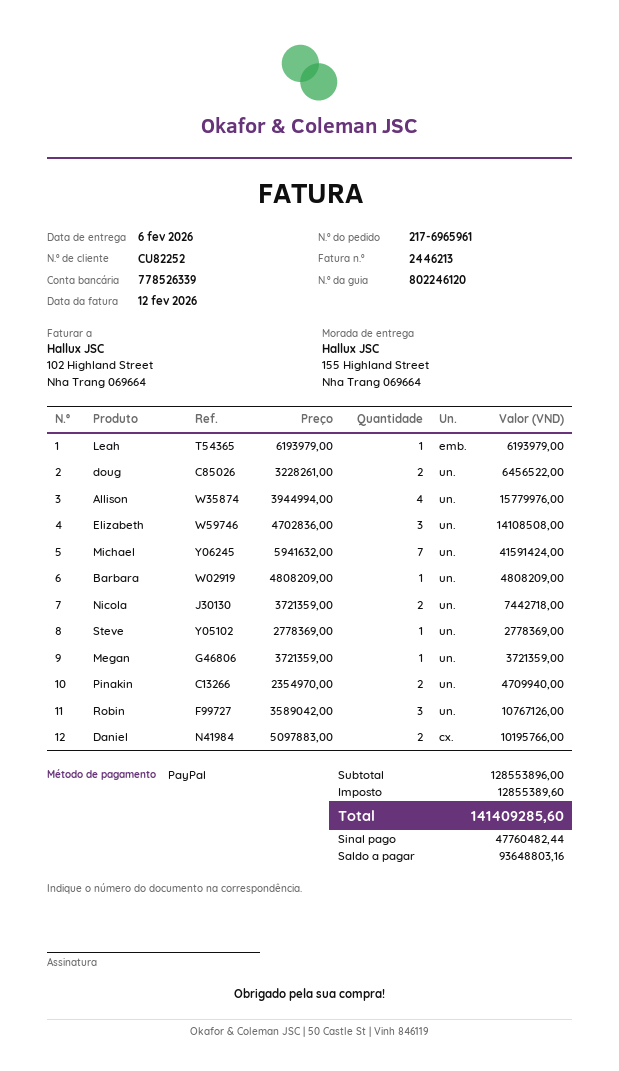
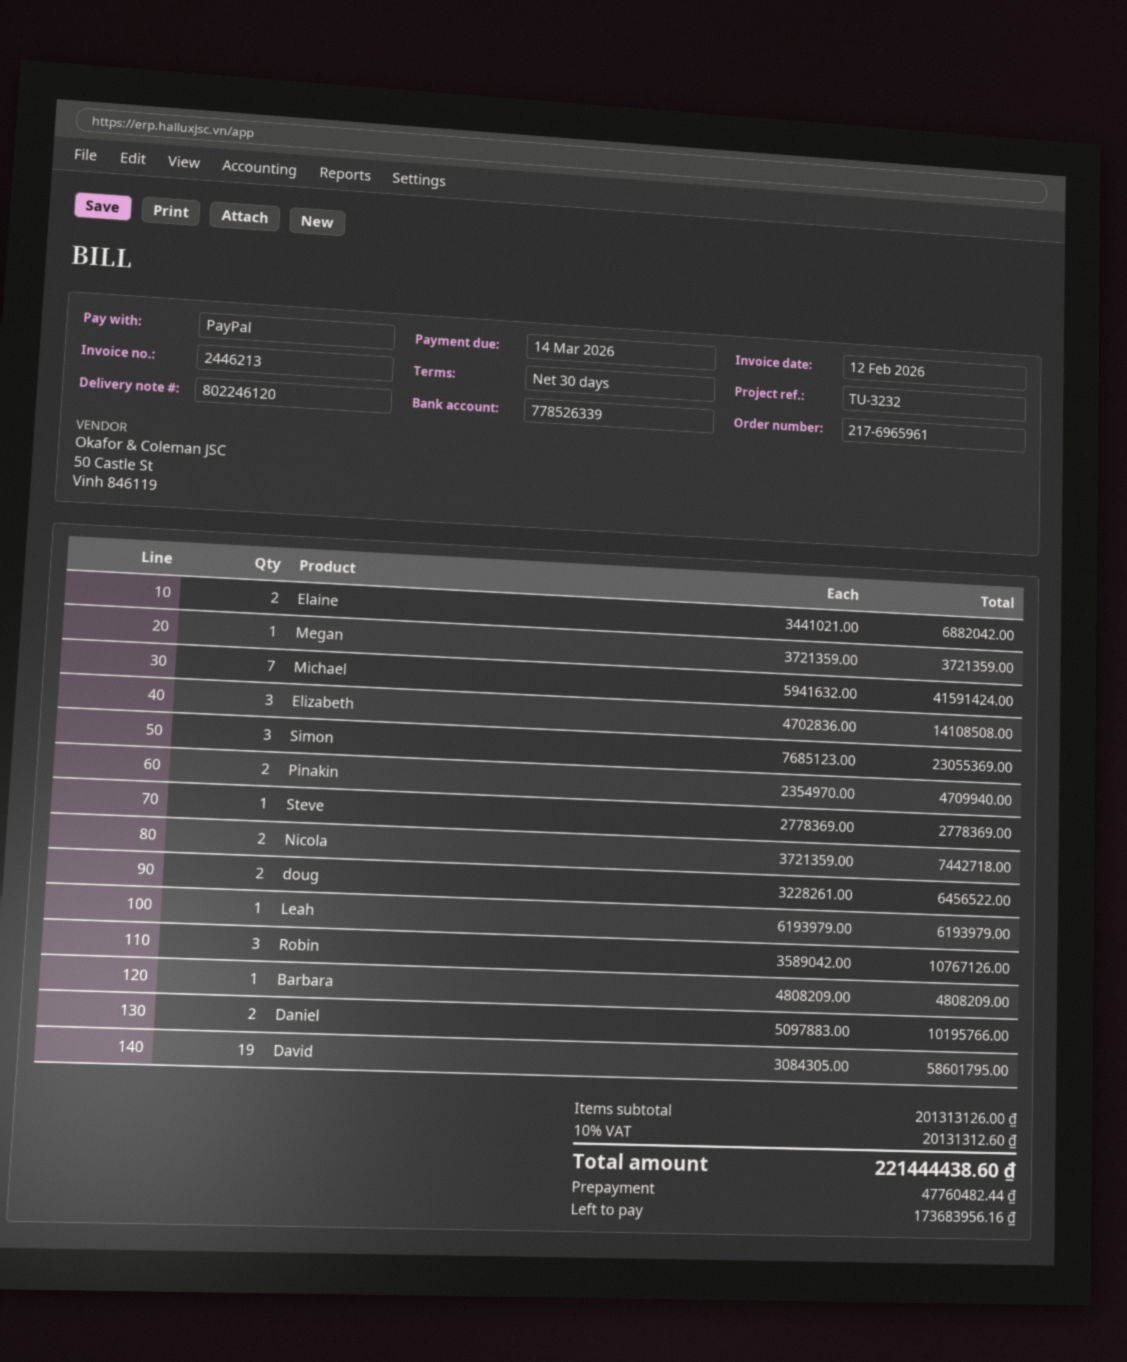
Allison: 4 x 3944994.00 = 15779976.00 -> none
Elaine: none -> 2 x 3441021.00 = 6882042.00
Simon: none -> 3 x 7685123.00 = 23055369.00
David: none -> 19 x 3084305.00 = 58601795.00
subtotal: 128553896.00 -> 201313126.00
tax: 12855389.60 -> 20131312.60
total: 141409285.60 -> 221444438.60
balance: 93648803.16 -> 173683956.16

